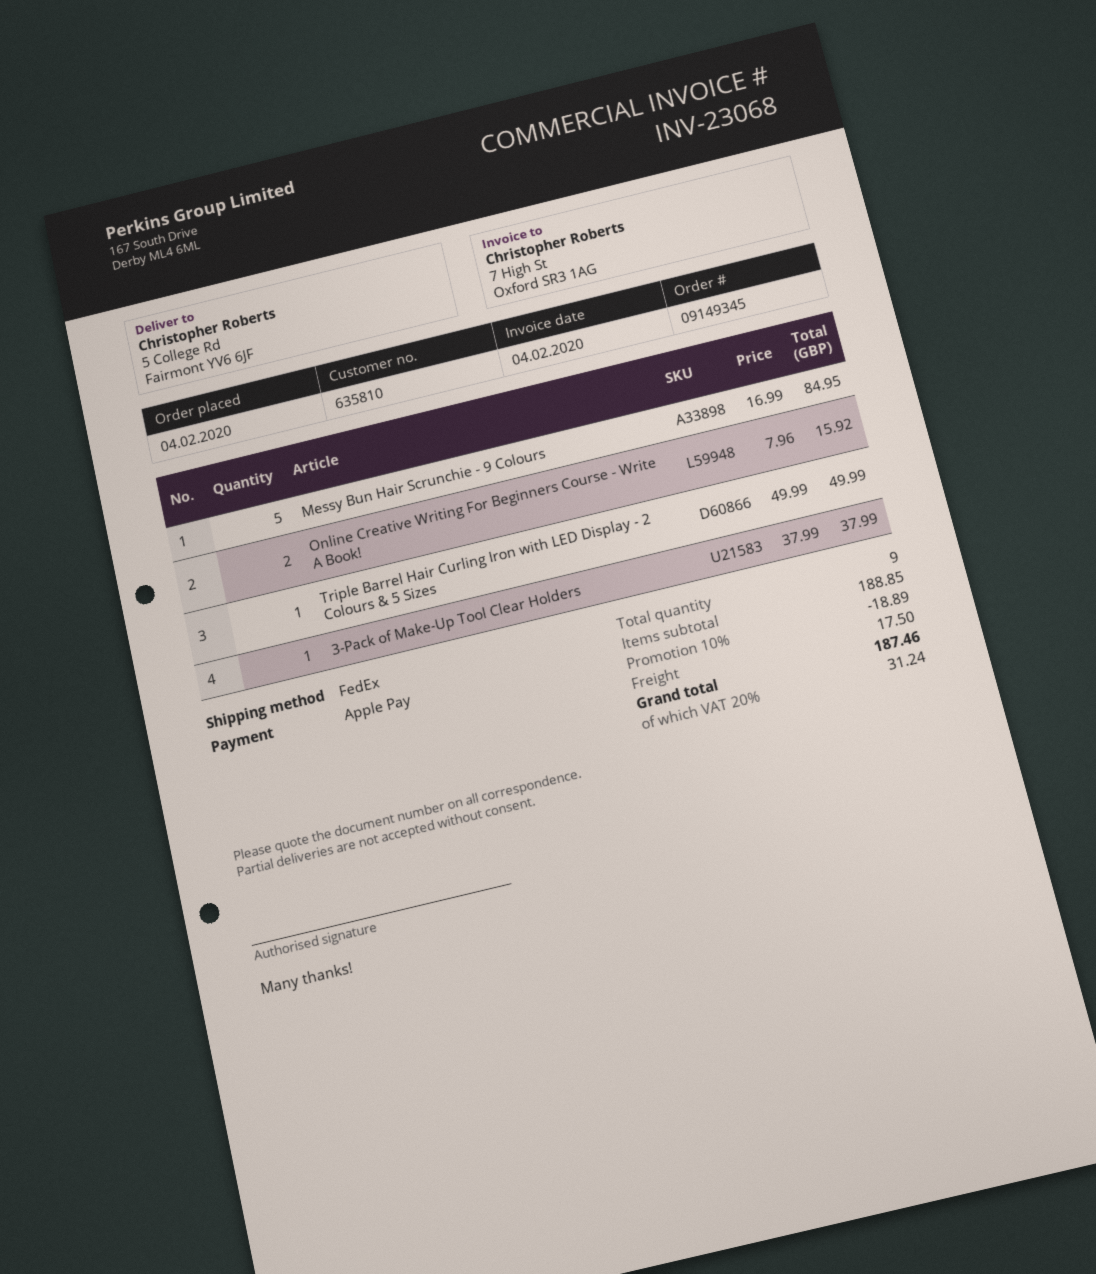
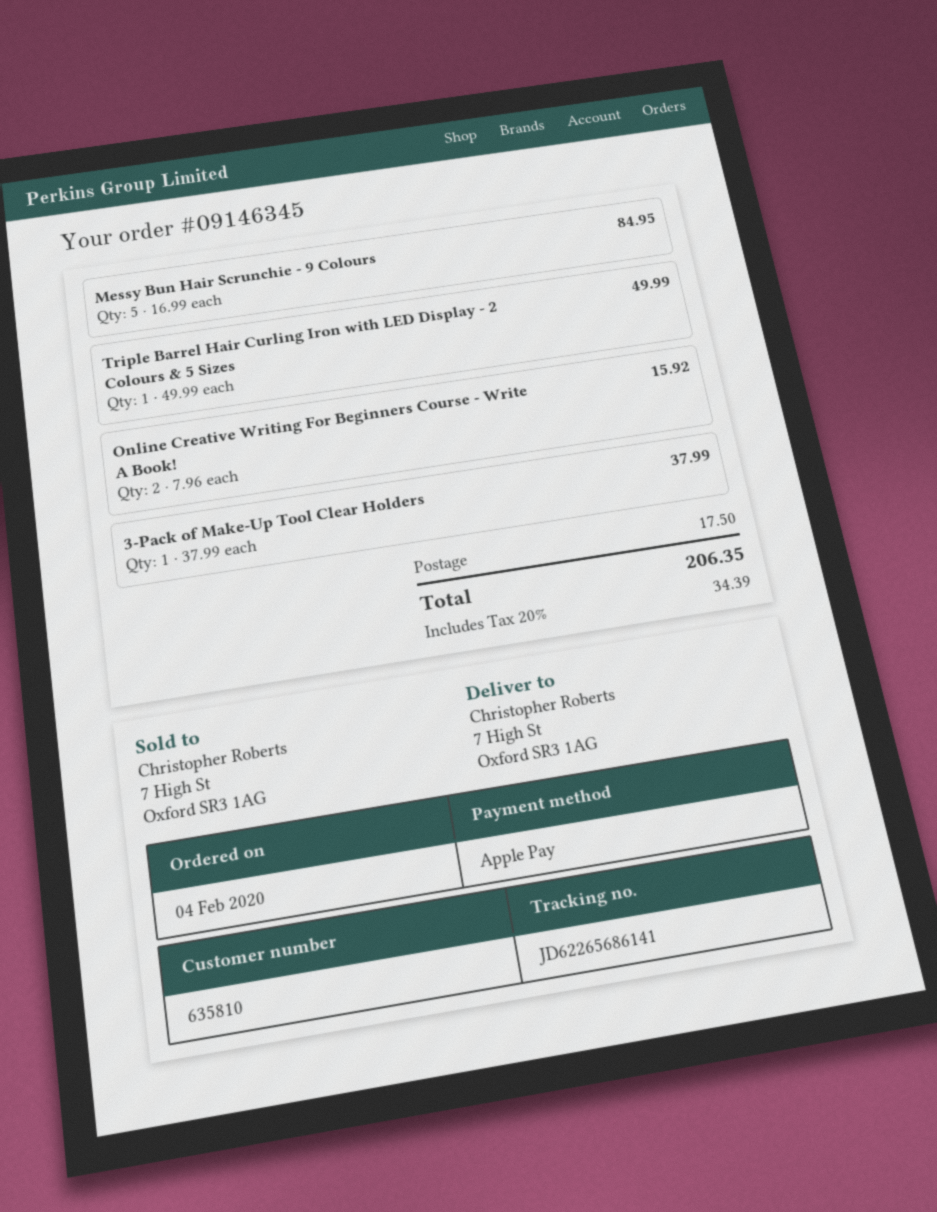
order number: 09149345 -> 09146345
ship to: 5 College Rd, Fairmont YV6 6JF -> 7 High St, Oxford SR3 1AG
discount: 10% = 18.89 -> none
tax: 20% = 31.24 -> 20% = 34.39
total: 187.46 -> 206.35

